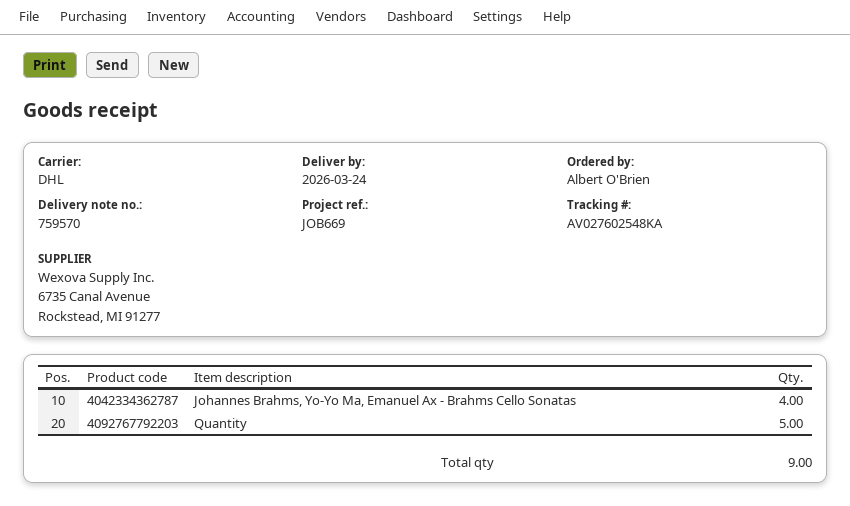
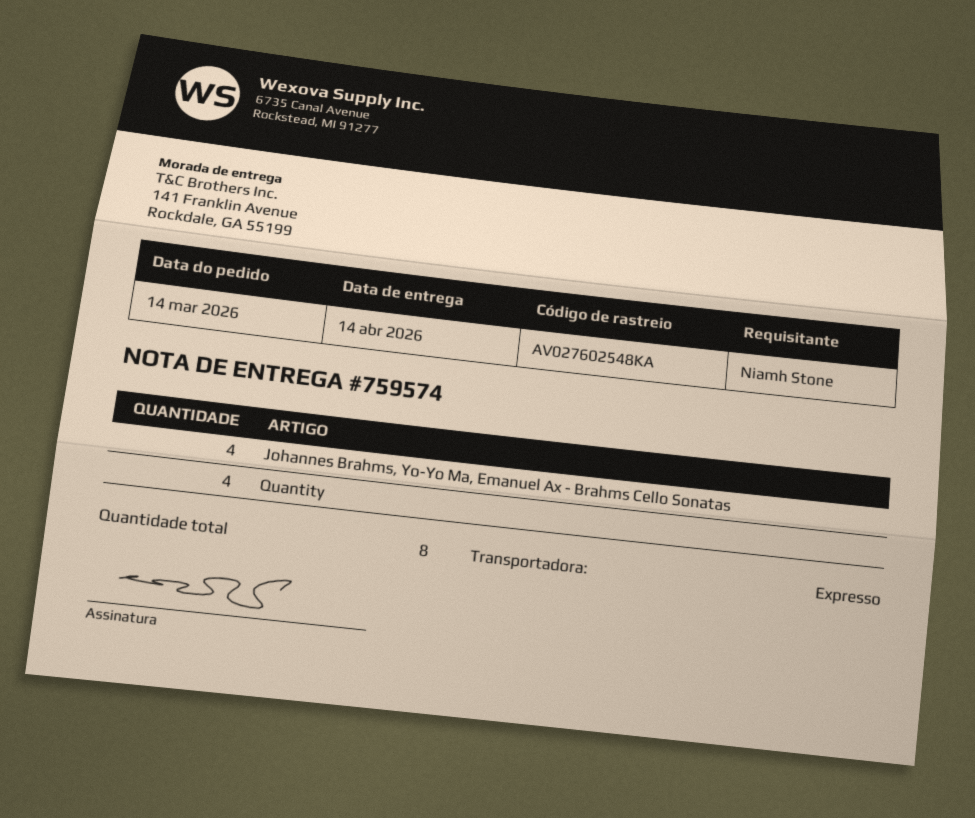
delivery note number: 759570 -> 759574
delivery date: 2026-03-24 -> 2026-04-14
ordered by: Albert O'Brien -> Niamh Stone
shipping method: DHL -> express
Quantity: 5 -> 4
total quantity: 9 -> 8

